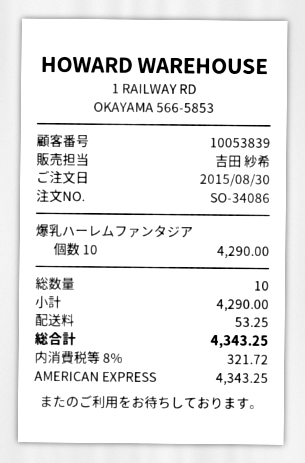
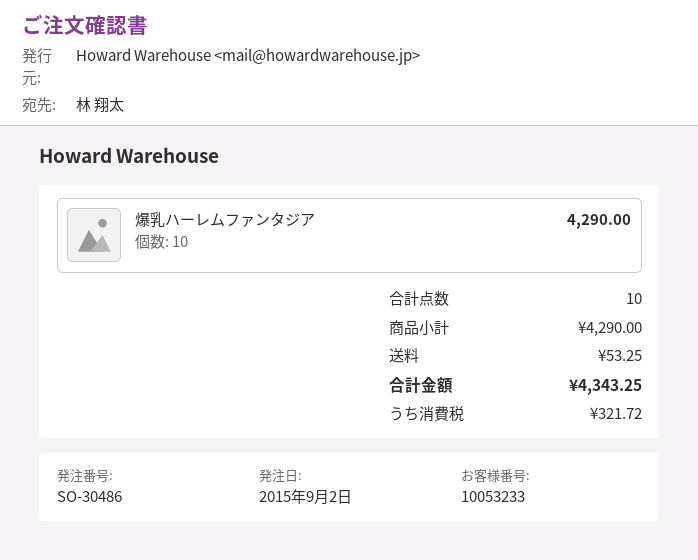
order number: SO-34086 -> SO-30486
order date: 2015-08-30 -> 2015-09-02
customer number: 10053839 -> 10053233

